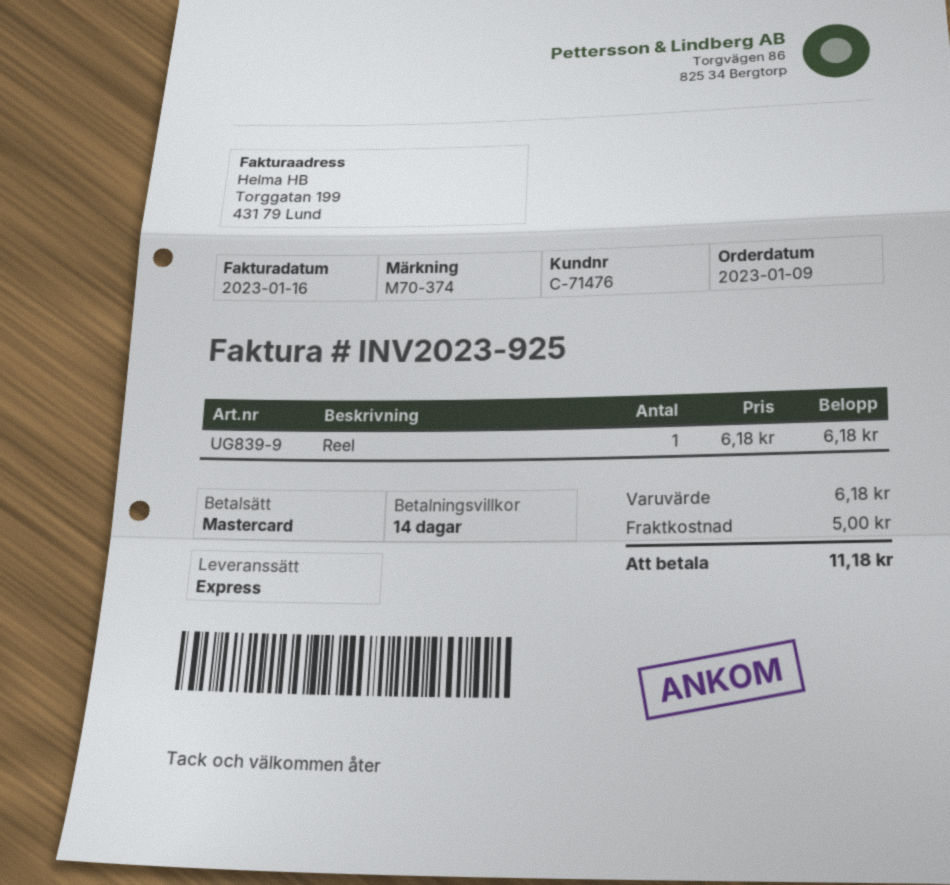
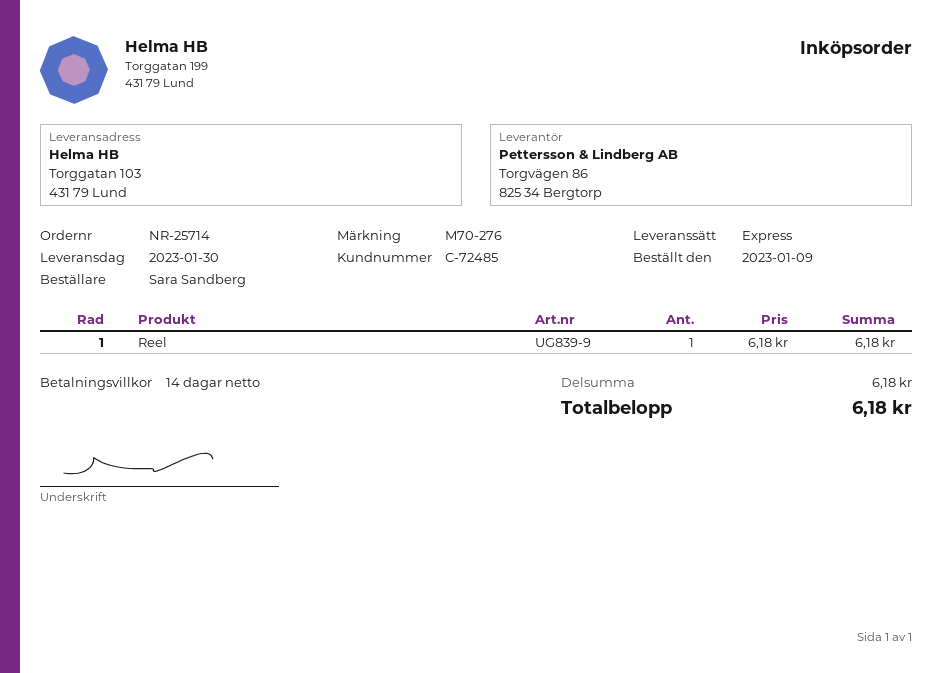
customer number: C-71476 -> C-72485
reference: M70-374 -> M70-276
shipping: 5.00 -> none
total: 11.18 -> 6.18

